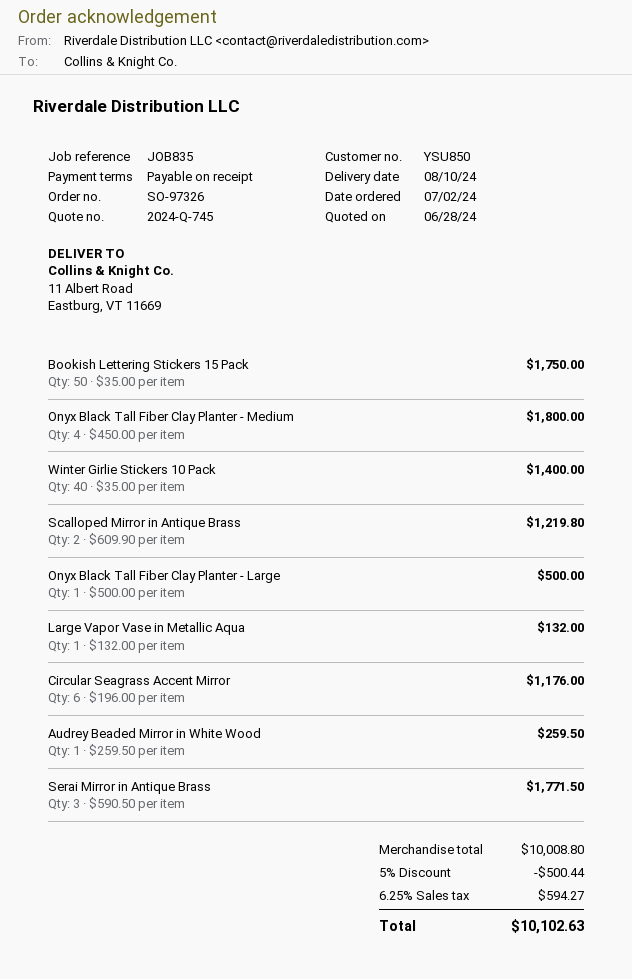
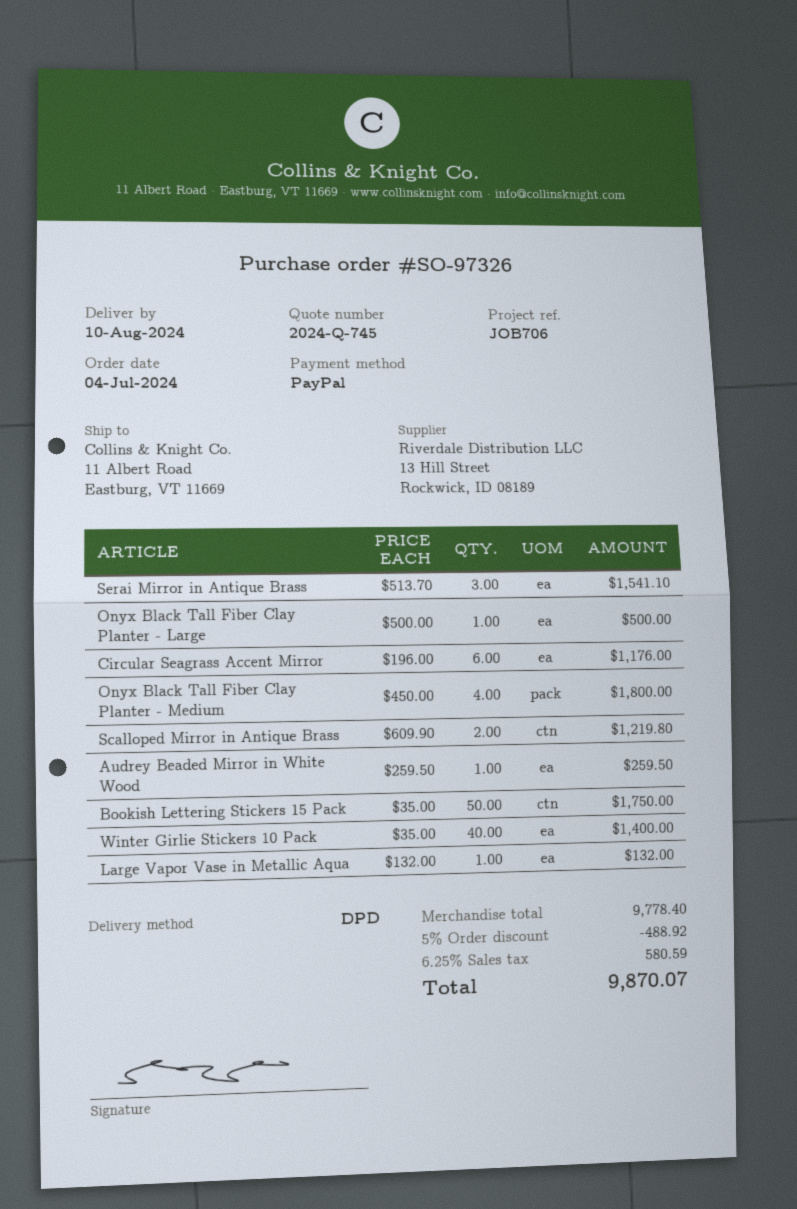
order date: 2024-07-02 -> 2024-07-04
reference: JOB835 -> JOB706
Serai Mirror in Antique Brass: 3 x 590.50 = 1771.50 -> 3 x 513.70 = 1541.10
subtotal: 10008.80 -> 9778.40
discount: 5% = 500.44 -> 5% = 488.92
tax: 6.25% = 594.27 -> 6.25% = 580.59
total: 10102.63 -> 9870.07

